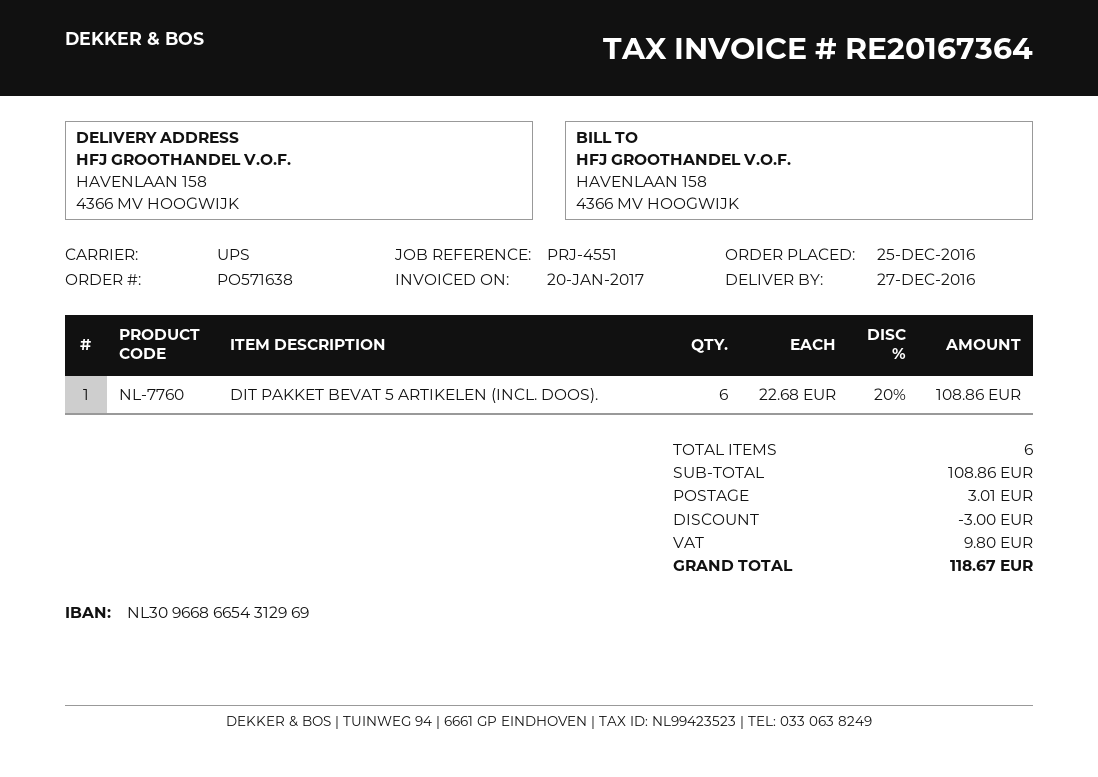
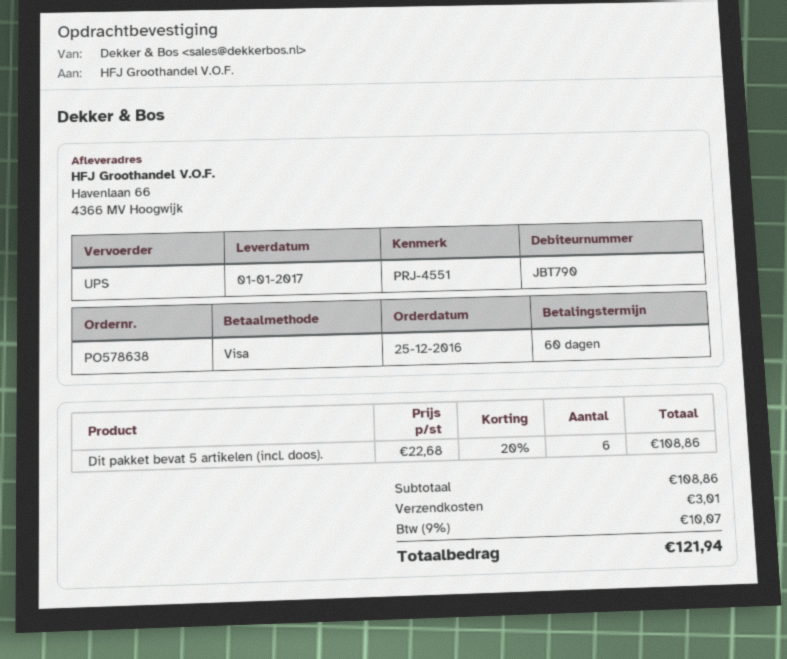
order number: PO571638 -> PO578638
delivery date: 2016-12-27 -> 2017-01-01
ship to: HAVENLAAN 158, 4366 MV HOOGWIJK -> Havenlaan 66, 4366 MV Hoogwijk
discount: 3.00 -> none
tax: 9.80 -> 10.07
total: 118.67 -> 121.94

